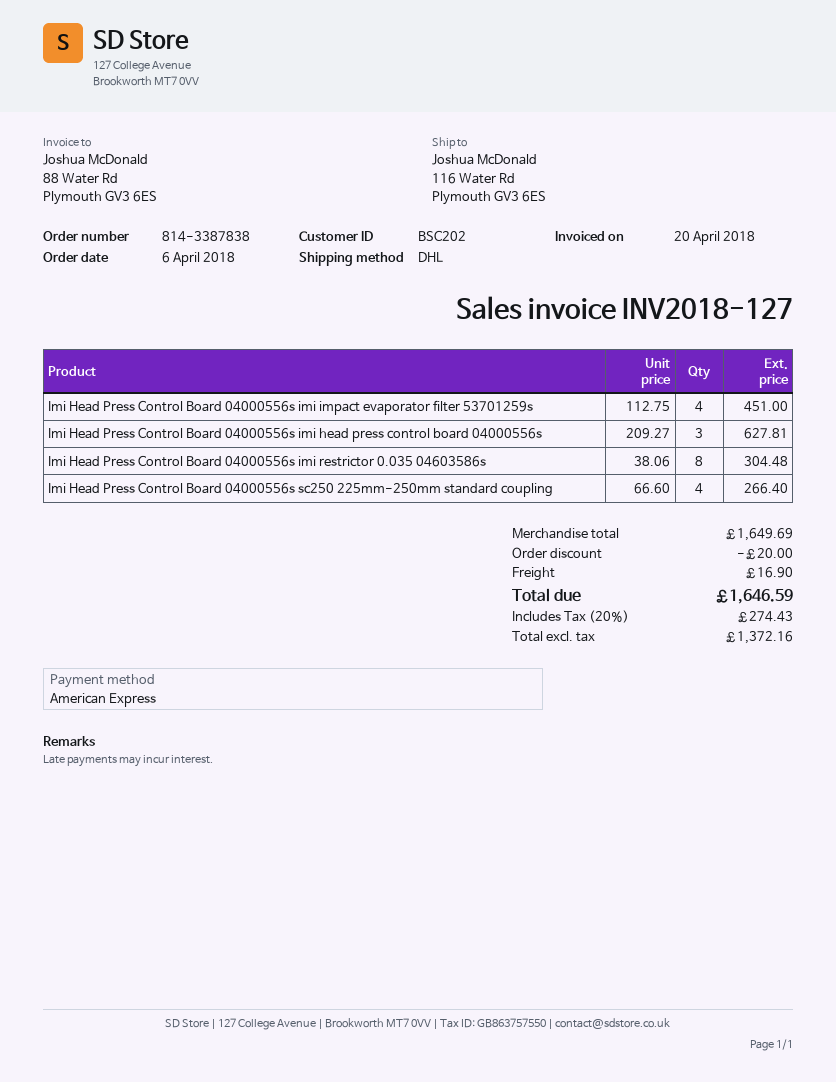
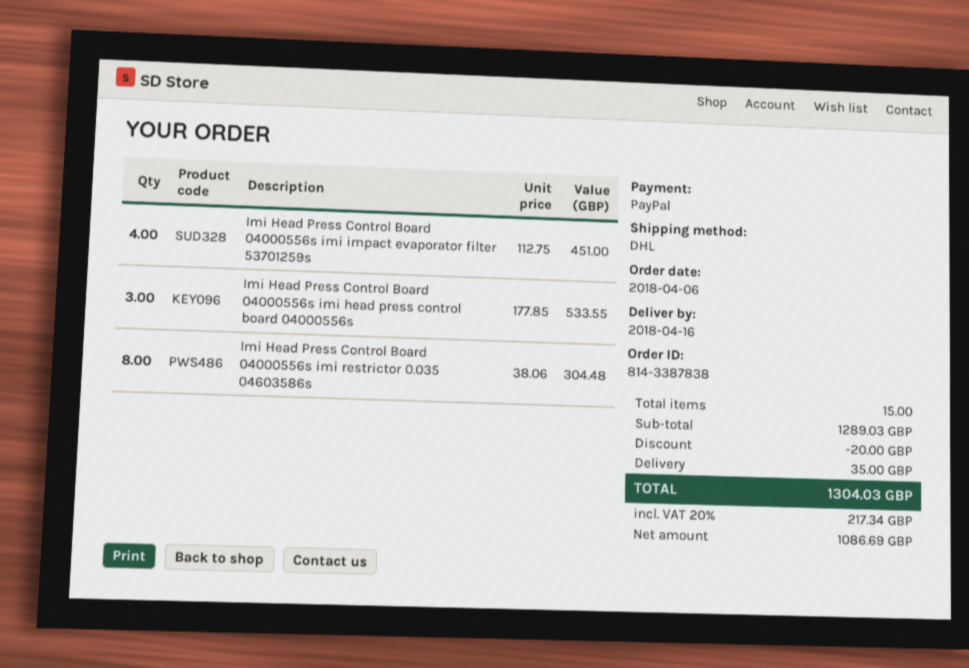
payment method: American Express -> PayPal
Imi Head Press Control Board 04000556s imi head press control board 04000556s: 3 x 209.27 = 627.81 -> 3 x 177.85 = 533.55
Imi Head Press Control Board 04000556s sc250 225mm-250mm standard coupling: 4 x 66.60 = 266.40 -> none
subtotal: 1649.69 -> 1289.03
shipping: 16.90 -> 35.00
net: 1372.16 -> 1086.69
tax: 20% = 274.43 -> 20% = 217.34
total: 1646.59 -> 1304.03

